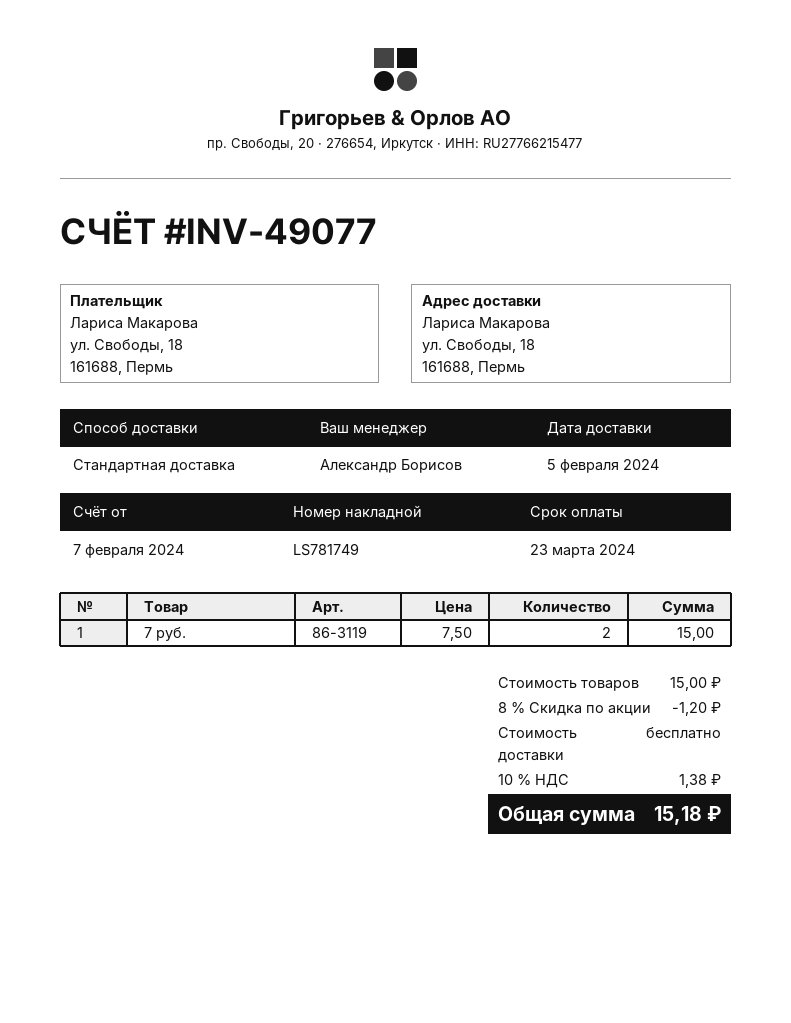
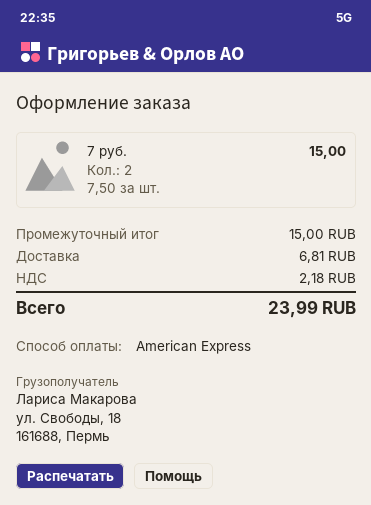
discount: 8% = 1.20 -> none
shipping: 0.00 -> 6.81
tax: 1.38 -> 2.18
total: 15.18 -> 23.99

